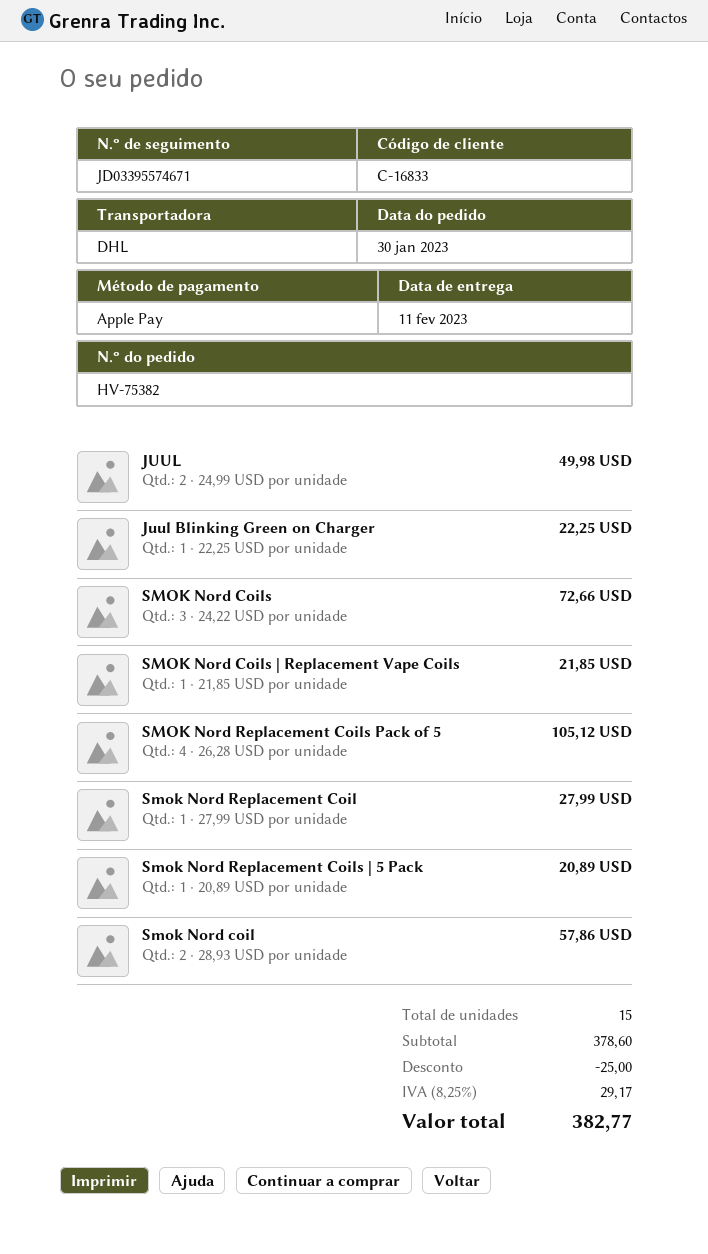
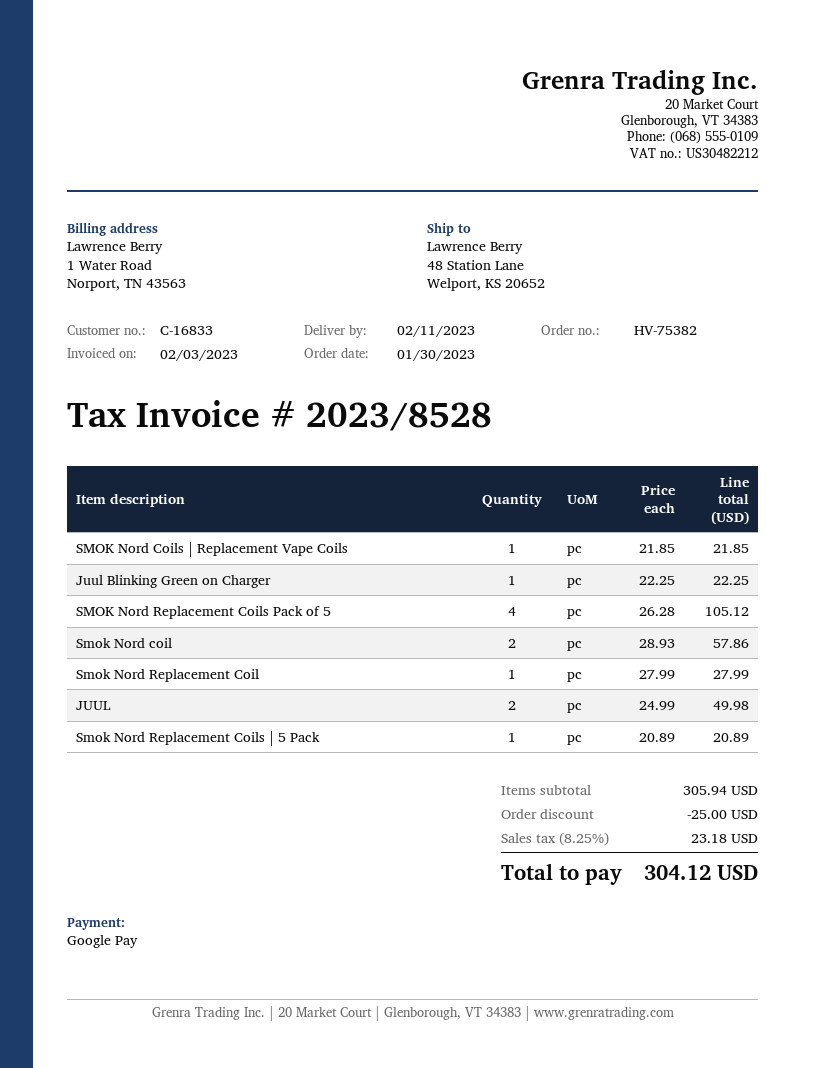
payment method: Apple Pay -> Google Pay
SMOK Nord Coils: 3 x 24.22 = 72.66 -> none
subtotal: 378.60 -> 305.94
tax: 8.25% = 29.17 -> 8.25% = 23.18
total: 382.77 -> 304.12

